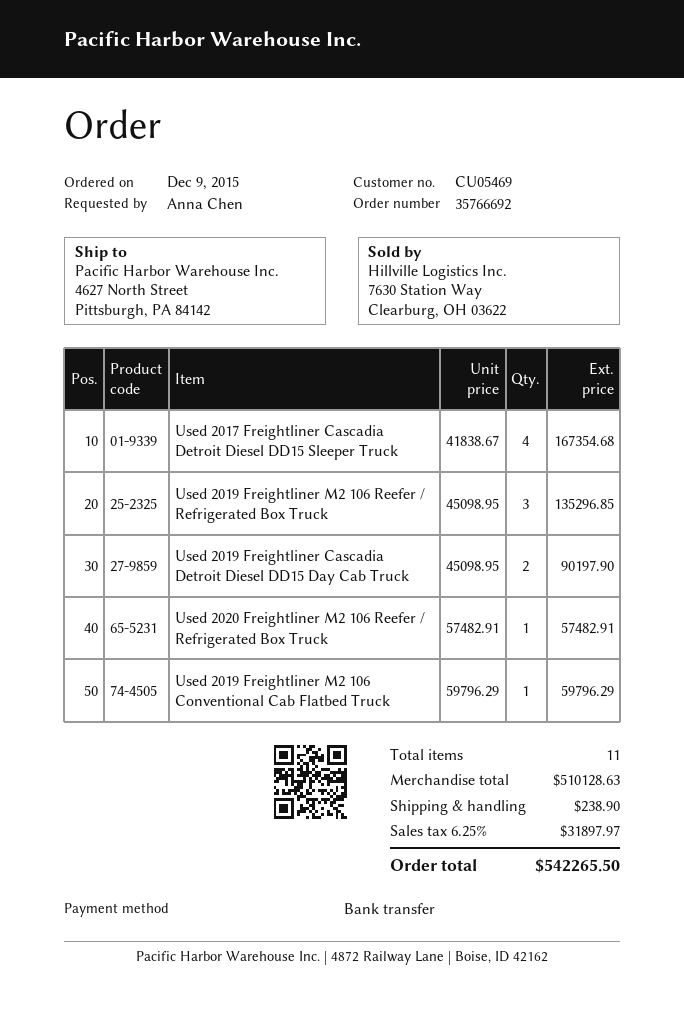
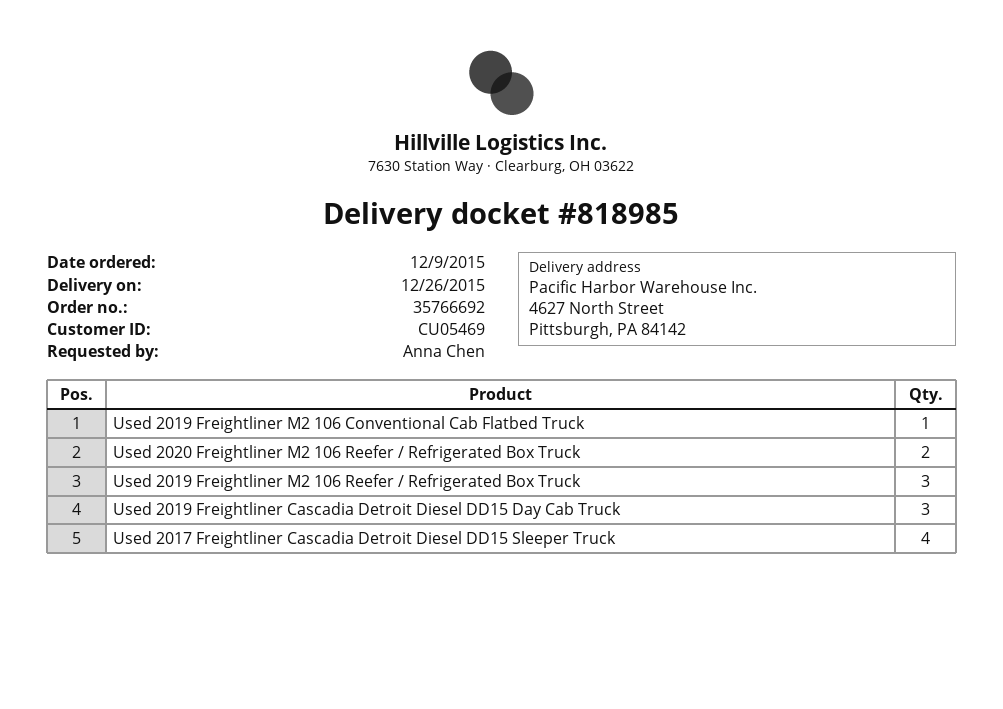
Used 2019 Freightliner Cascadia Detroit Diesel DD15 Day Cab Truck: 2 -> 3
Used 2020 Freightliner M2 106 Reefer / Refrigerated Box Truck: 1 -> 2

